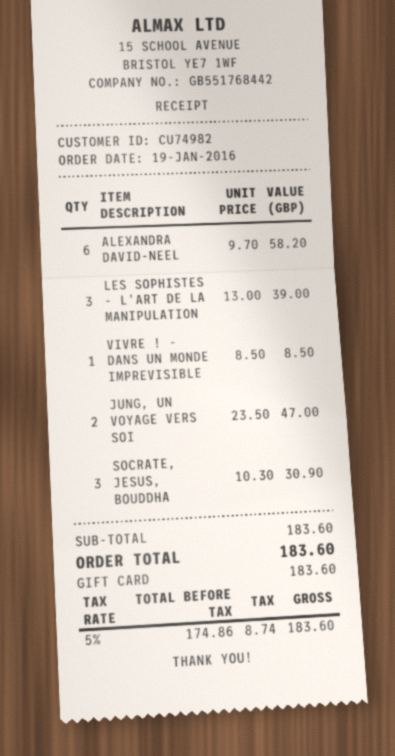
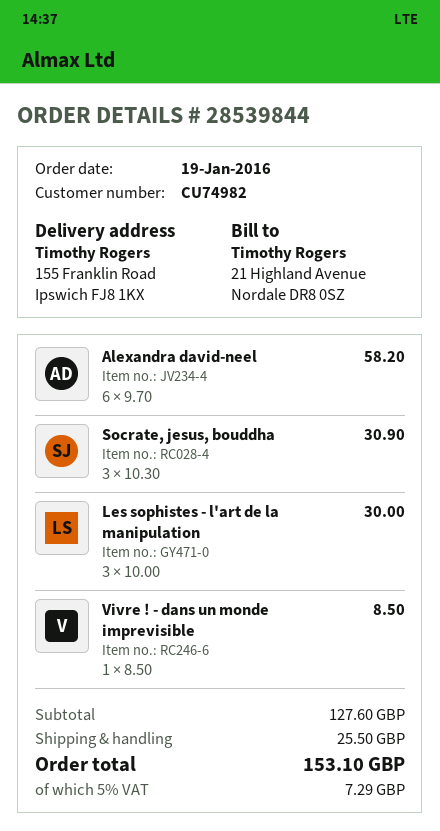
LES SOPHISTES - L'ART DE LA MANIPULATION: 3 x 13.00 = 39.00 -> 3 x 10.00 = 30.00
JUNG, UN VOYAGE VERS SOI: 2 x 23.50 = 47.00 -> none
subtotal: 183.60 -> 127.60
shipping: none -> 25.50
tax: 5% = 8.74 -> 5% = 7.29
total: 183.60 -> 153.10

